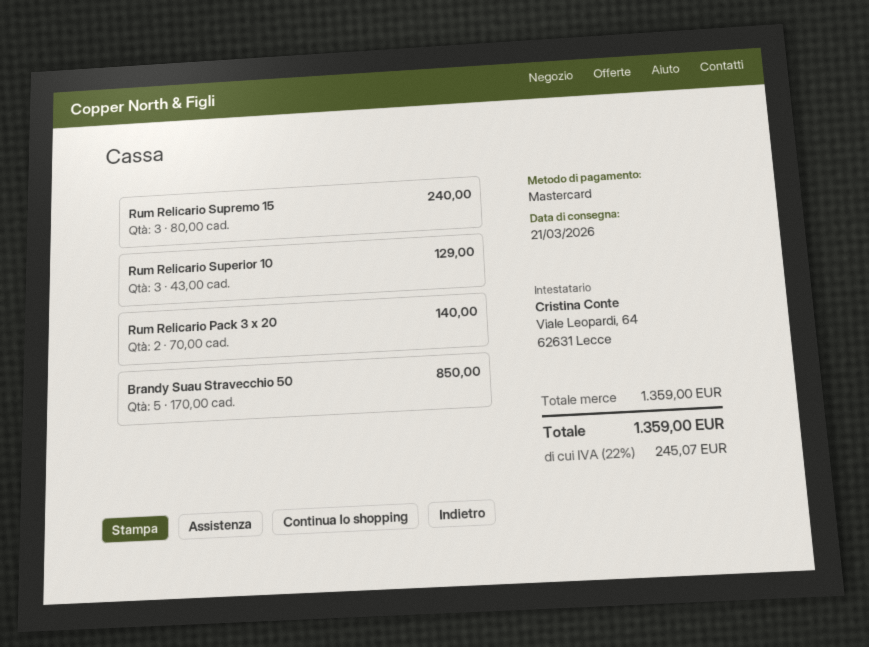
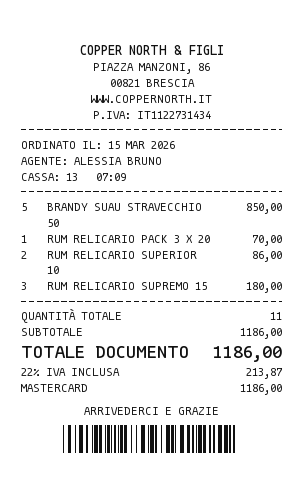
Rum Relicario Supremo 15: 3 for 240.00 -> 3 for 180.00
Rum Relicario Superior 10: 3 for 129.00 -> 2 for 86.00
Rum Relicario Pack 3 x 20: 2 for 140.00 -> 1 for 70.00
subtotal: 1359.00 -> 1186.00
tax: 22% = 245.07 -> 22% = 213.87
total: 1359.00 -> 1186.00

